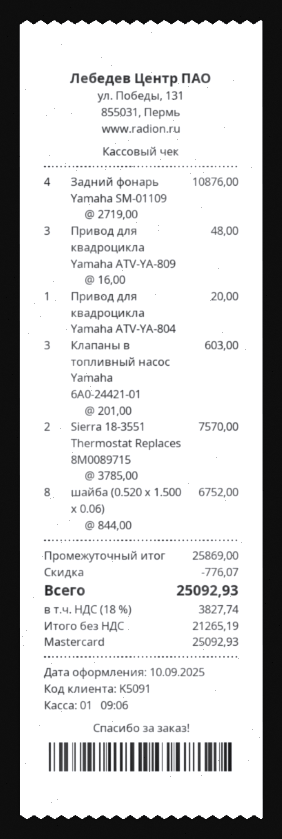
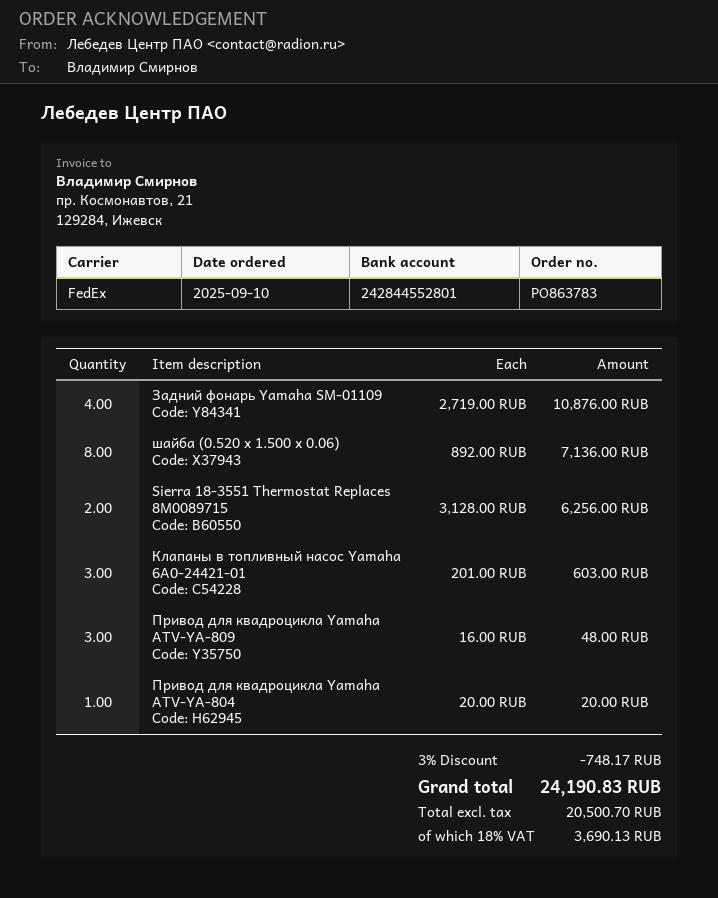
Sierra 18-3551 Thermostat Replaces 8M0089715: 2 x 3785.00 = 7570.00 -> 2 x 3128.00 = 6256.00
шайба (0.520 x 1.500 x 0.06): 8 x 844.00 = 6752.00 -> 8 x 892.00 = 7136.00
discount: 776.07 -> 748.17
net: 21265.19 -> 20500.70
tax: 18% = 3827.74 -> 18% = 3690.13
total: 25092.93 -> 24190.83

